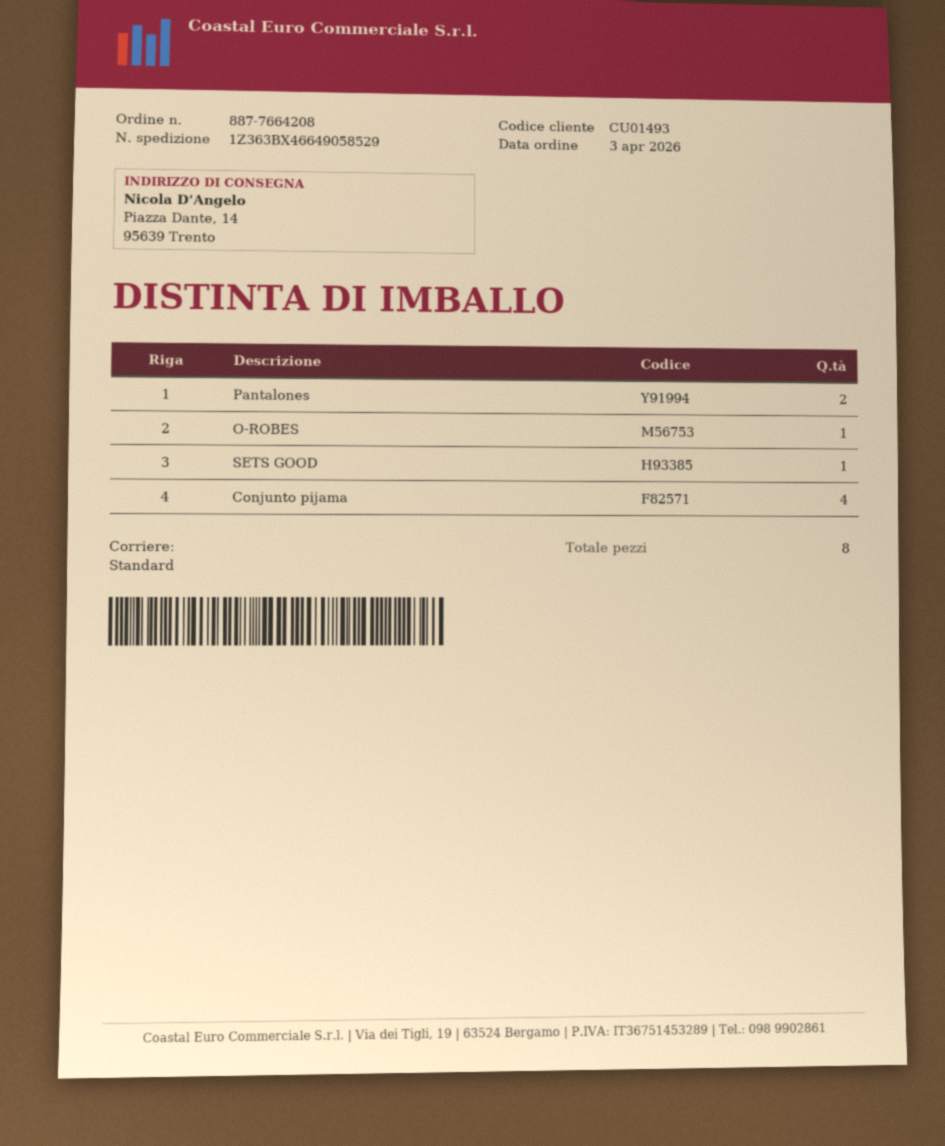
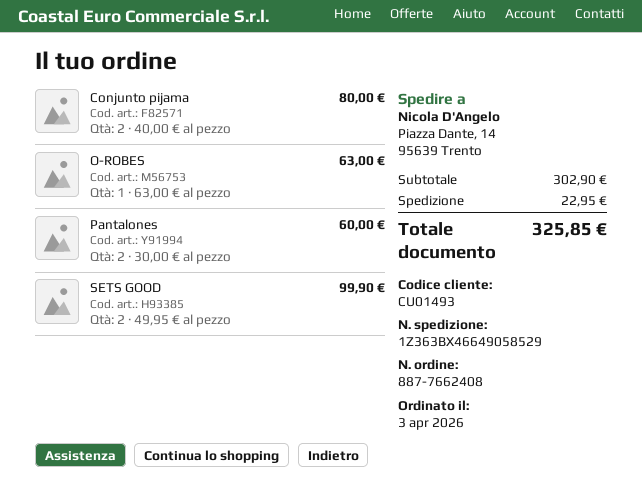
order number: 887-7664208 -> 887-7662408
SETS GOOD: 1 -> 2
Conjunto pijama: 4 -> 2

